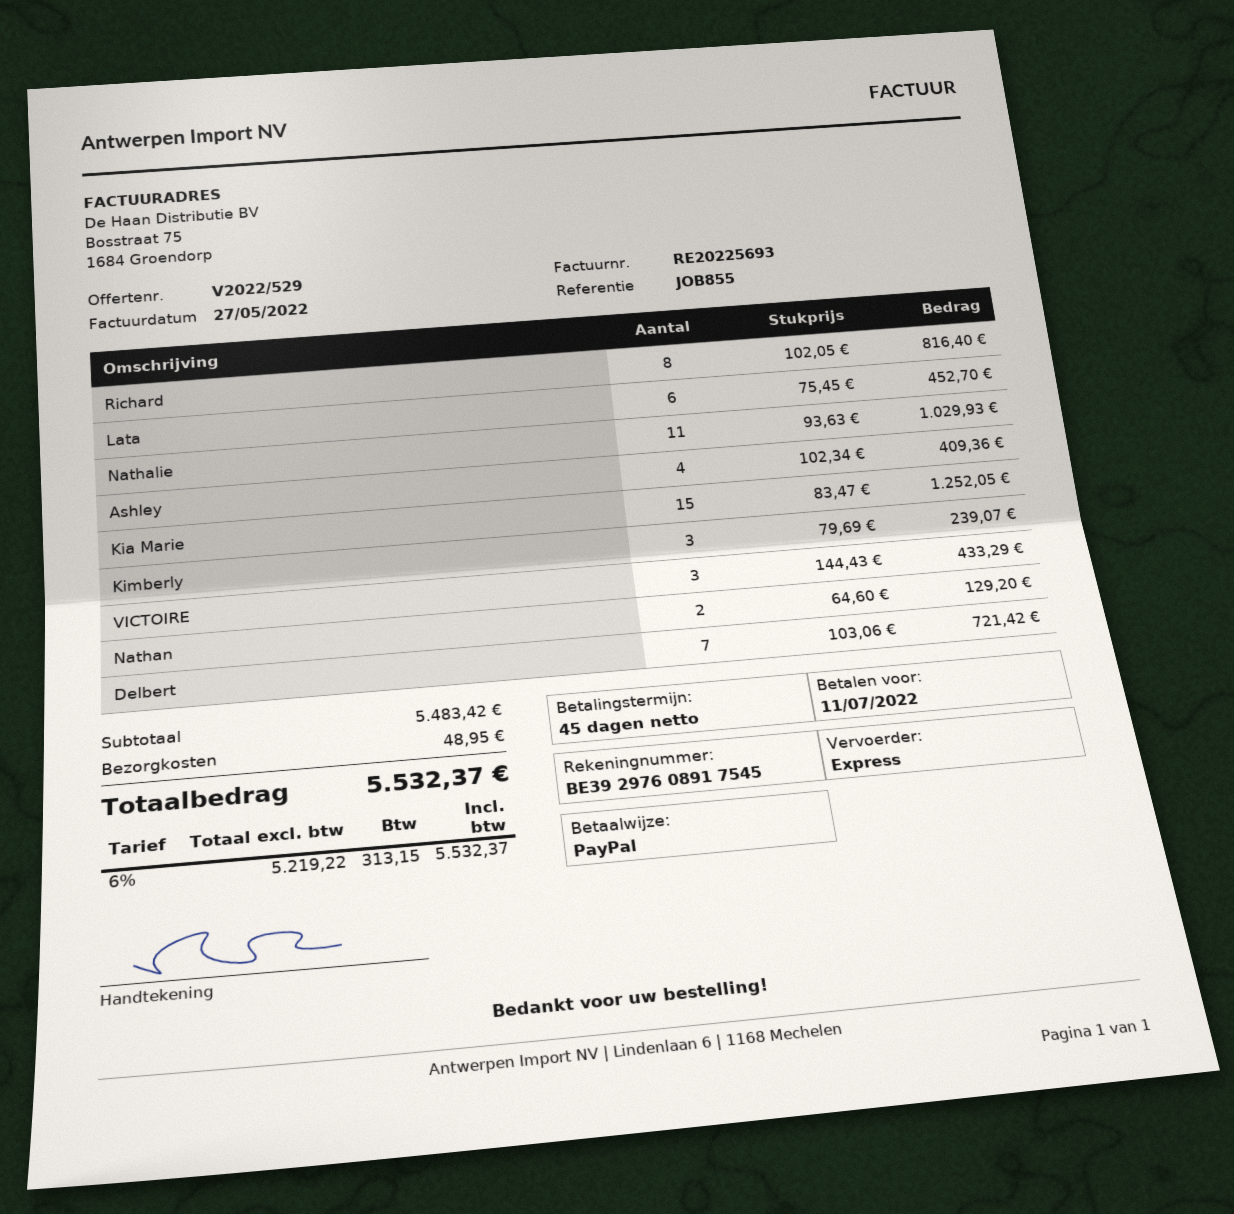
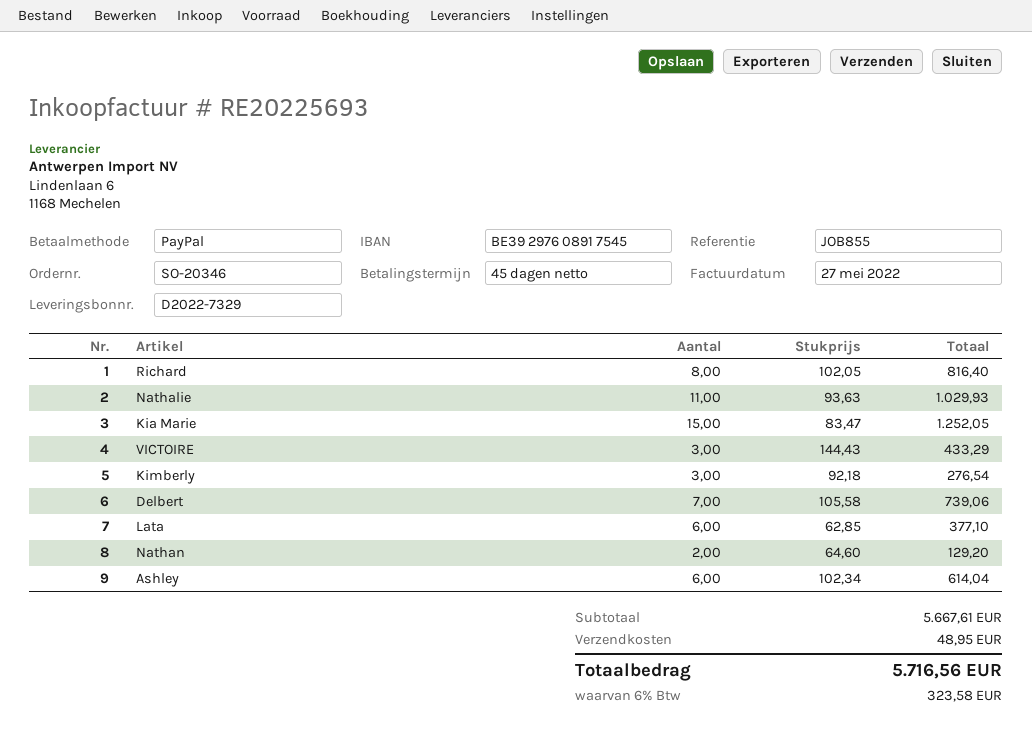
Lata: 6 x 75.45 = 452.70 -> 6 x 62.85 = 377.10
Ashley: 4 x 102.34 = 409.36 -> 6 x 102.34 = 614.04
Kimberly: 3 x 79.69 = 239.07 -> 3 x 92.18 = 276.54
Delbert: 7 x 103.06 = 721.42 -> 7 x 105.58 = 739.06
subtotal: 5483.42 -> 5667.61
tax: 6% = 313.15 -> 6% = 323.58
total: 5532.37 -> 5716.56

